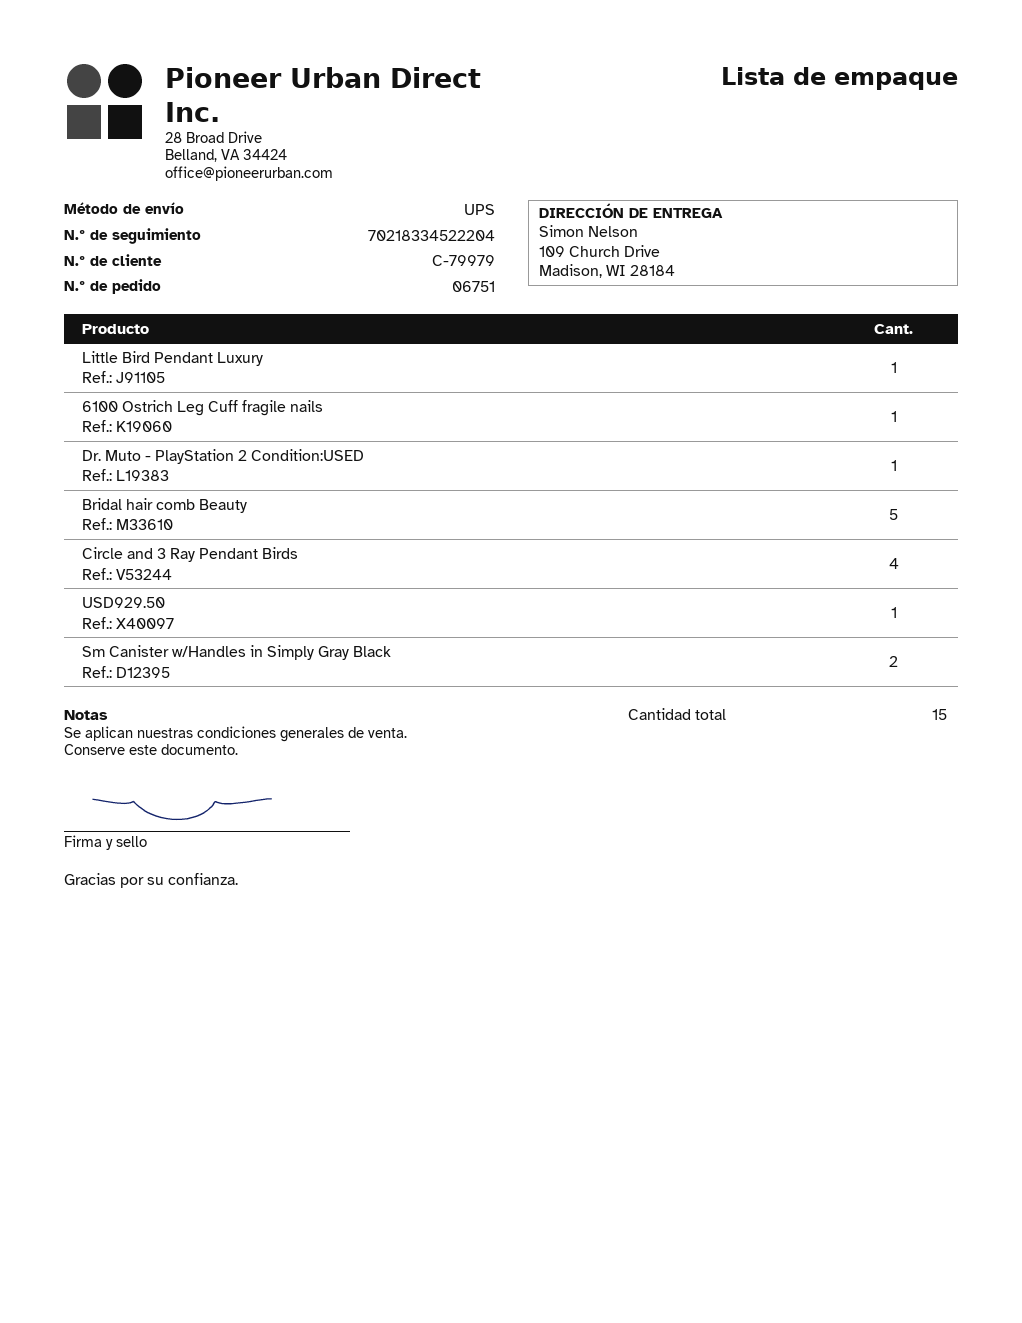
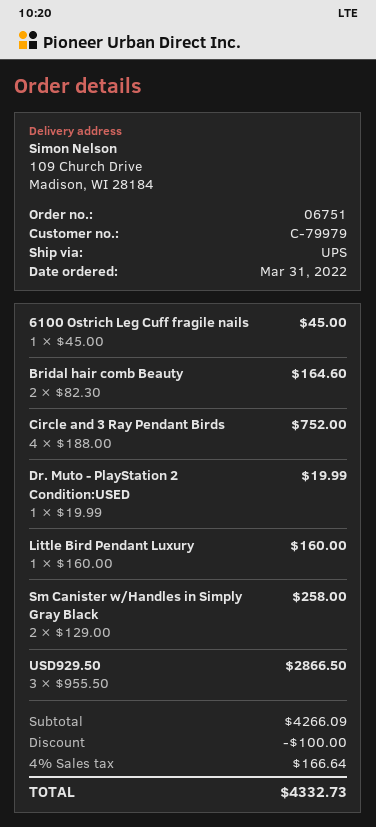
Bridal hair comb Beauty: 5 -> 2
USD929.50: 1 -> 3

